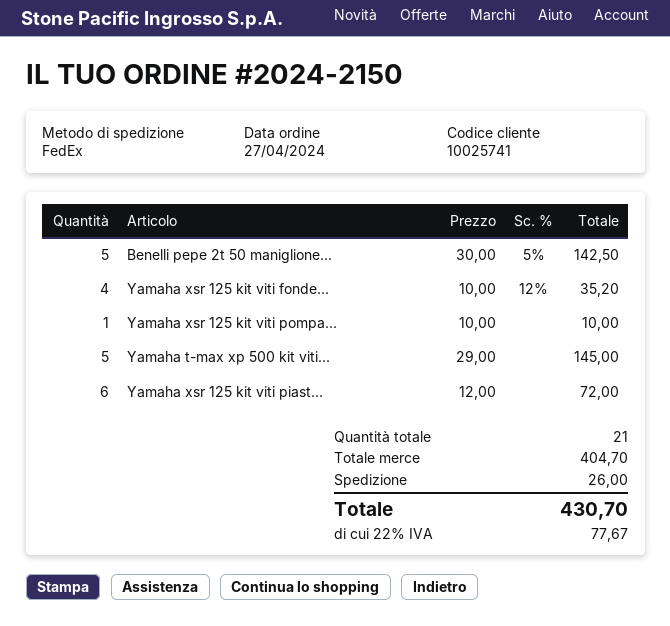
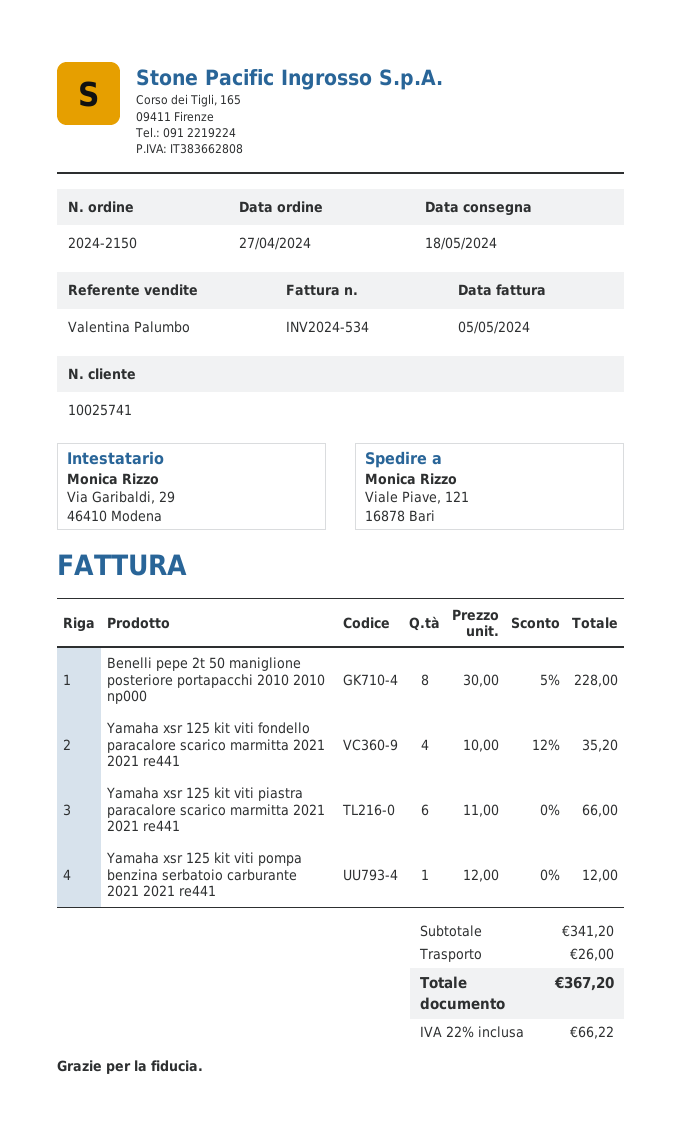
Benelli pepe 2t 50 maniglione...: 5 x 30.00 - 5% = 142.50 -> 8 x 30.00 - 5% = 228.00
Yamaha xsr 125 kit viti pompa...: 1 x 10.00 = 10.00 -> 1 x 12.00 = 12.00
Yamaha t-max xp 500 kit viti...: 5 x 29.00 = 145.00 -> none
Yamaha xsr 125 kit viti piast...: 6 x 12.00 = 72.00 -> 6 x 11.00 = 66.00
subtotal: 404.70 -> 341.20
tax: 22% = 77.67 -> 22% = 66.22
total: 430.70 -> 367.20

